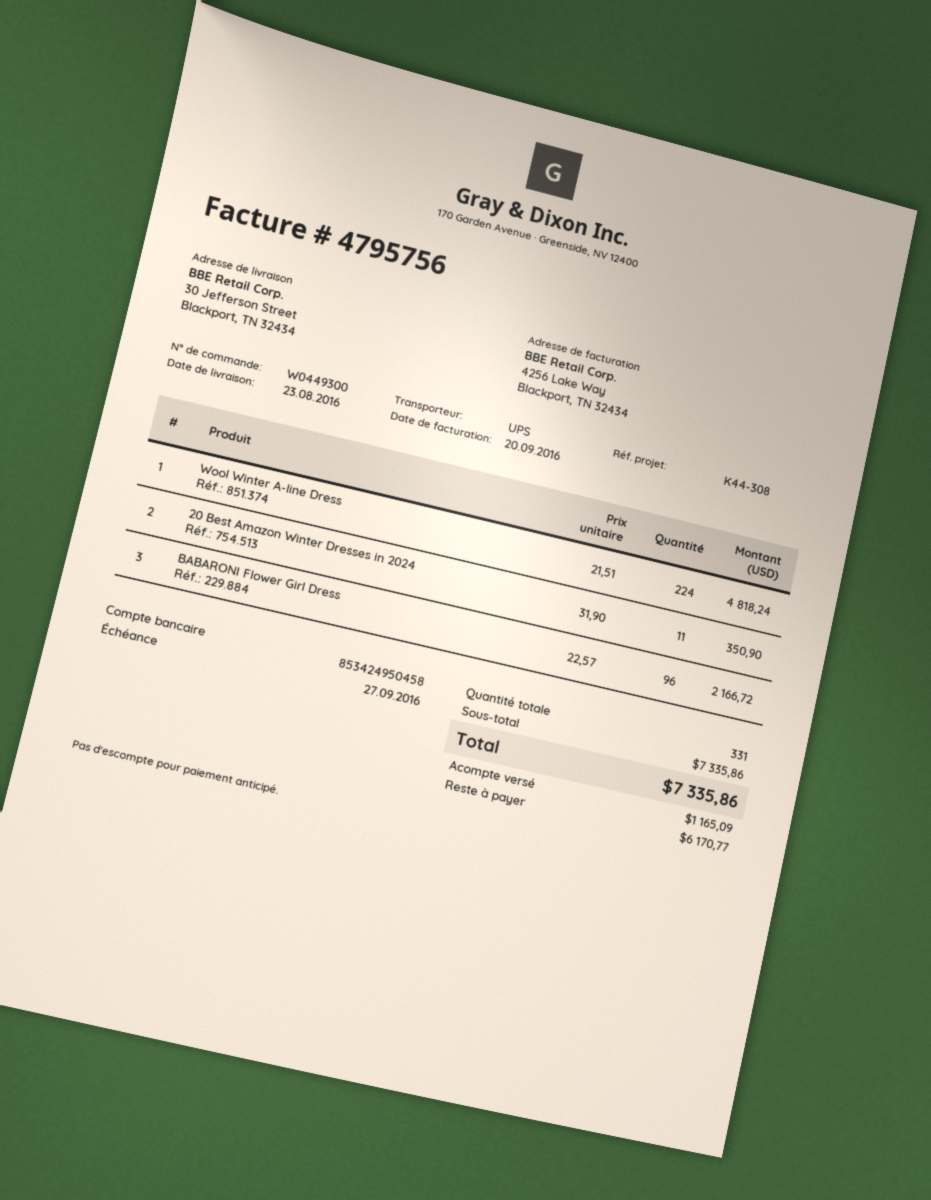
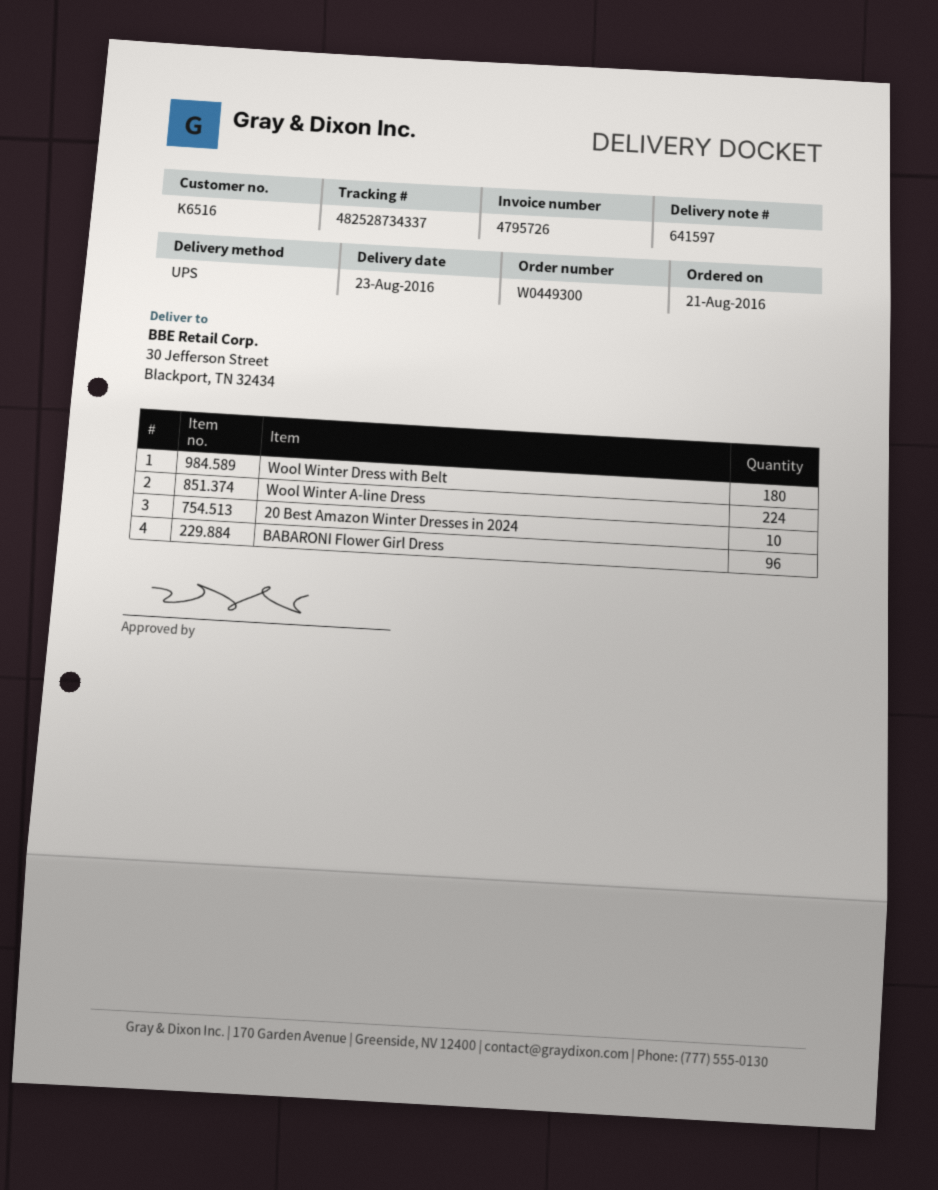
invoice number: 4795756 -> 4795726
20 Best Amazon Winter Dresses in 2024: 11 -> 10
Wool Winter Dress with Belt: none -> 180

